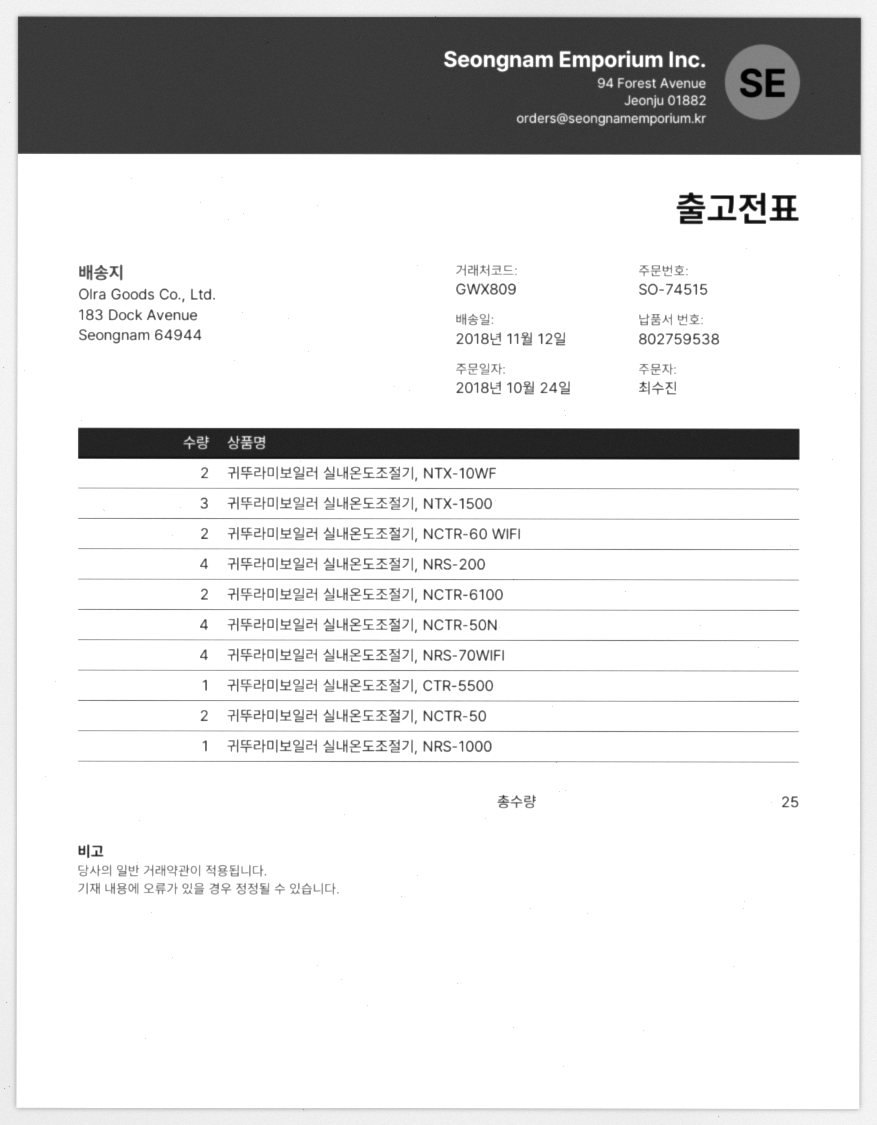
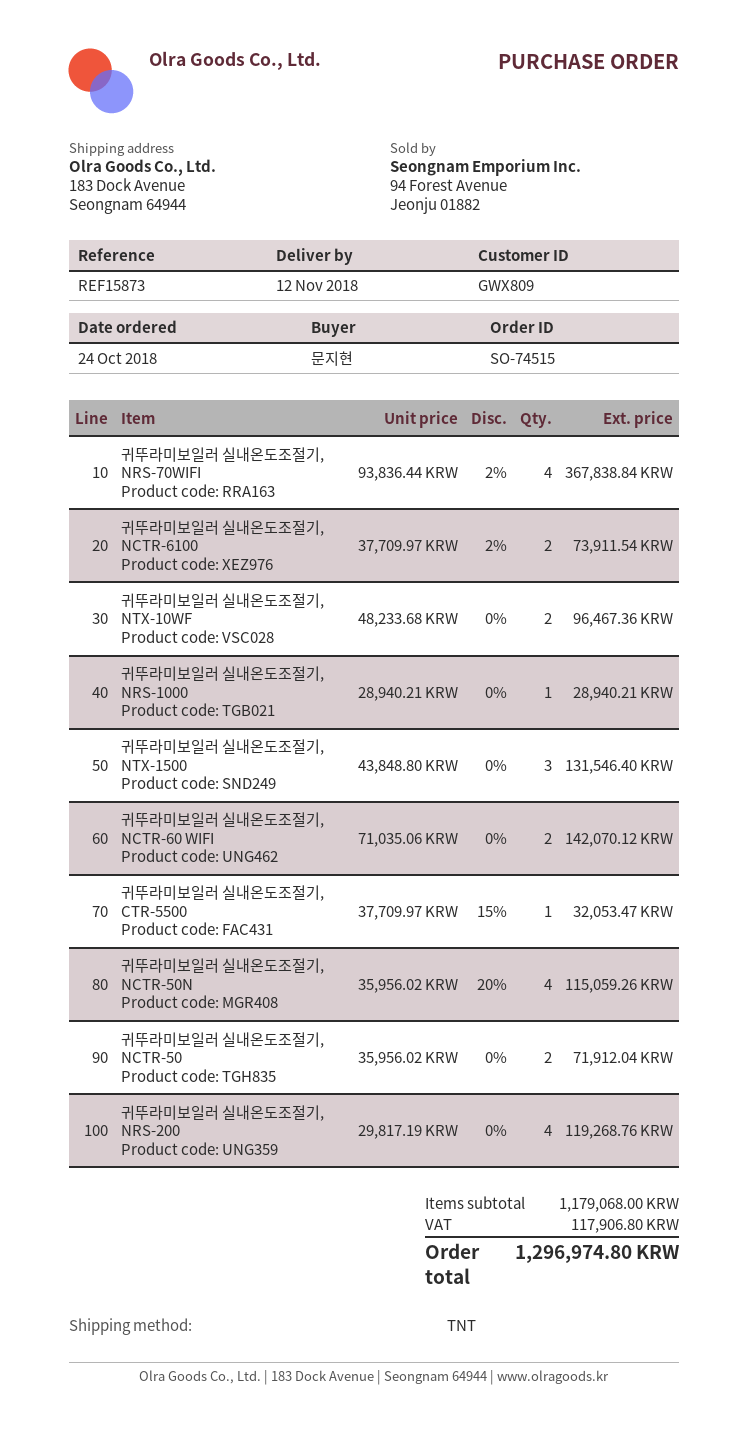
ordered by: 최수진 -> 문지현

